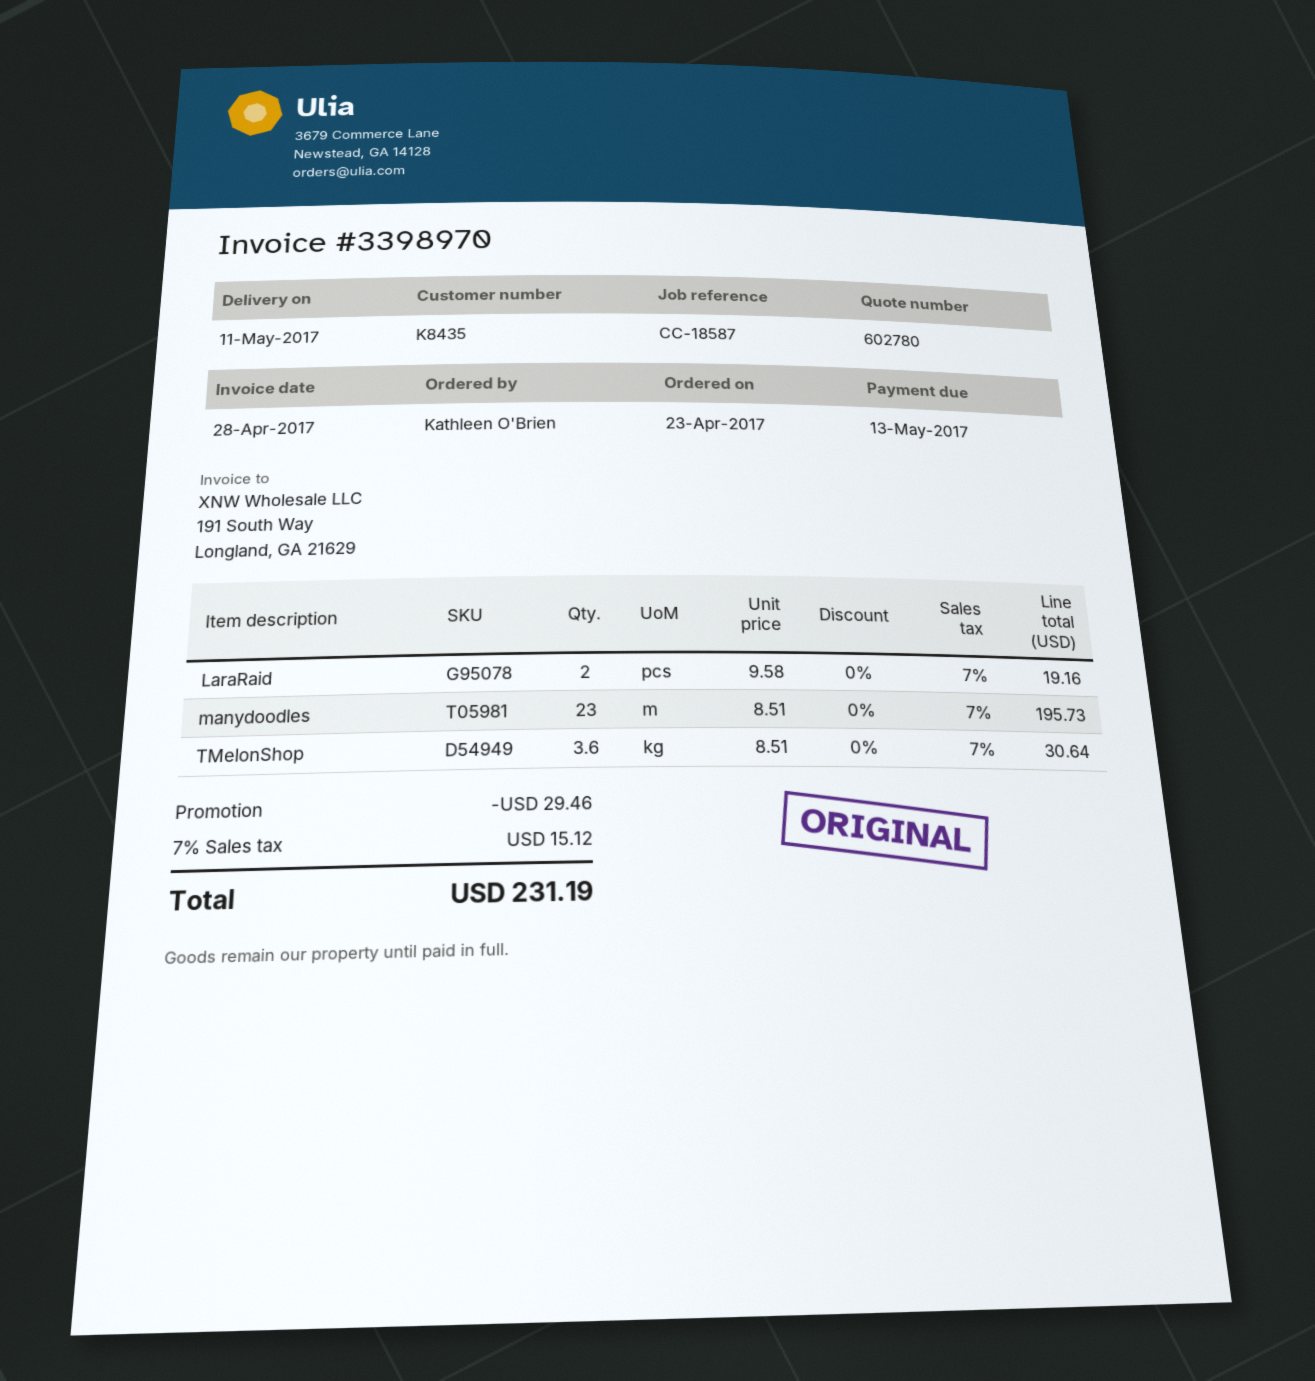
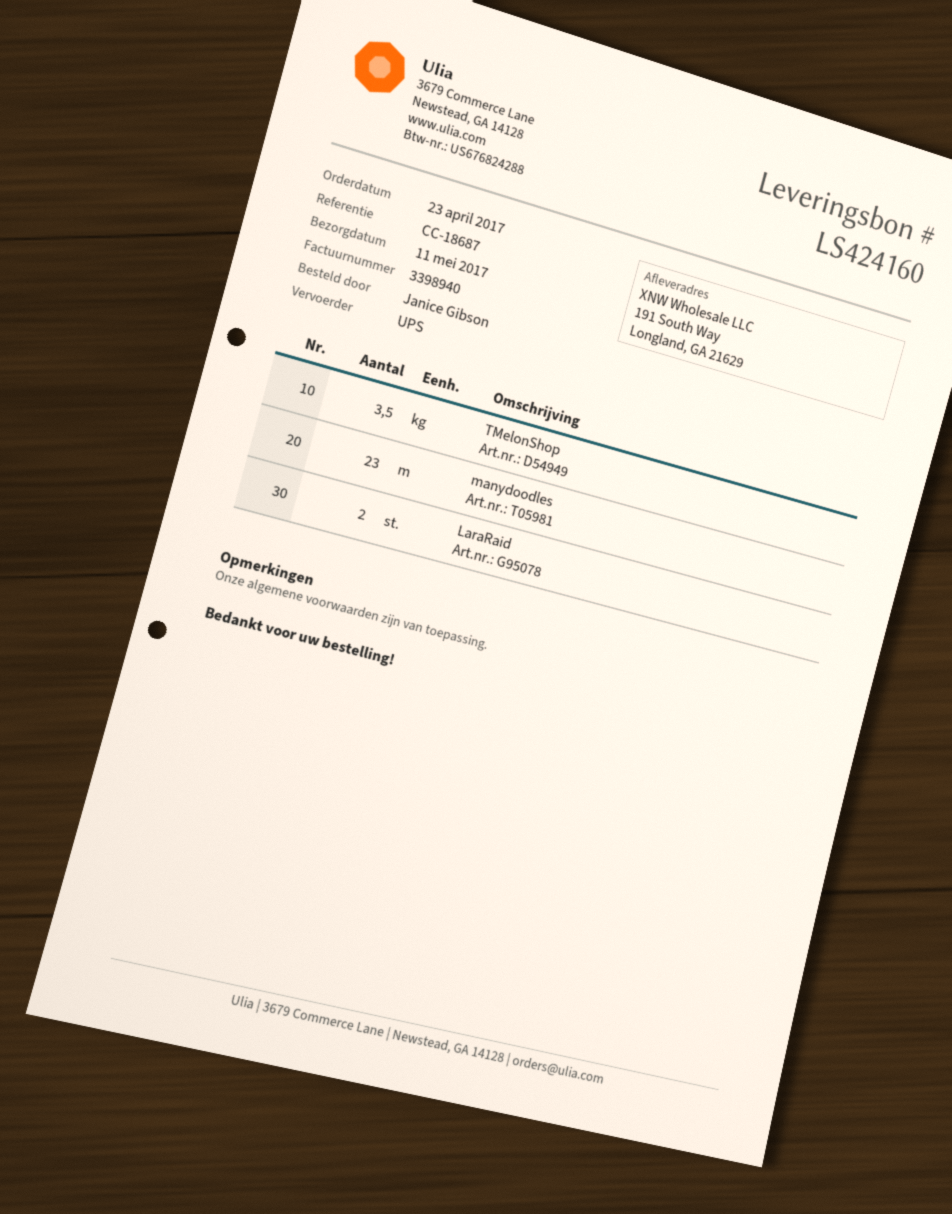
invoice number: 3398970 -> 3398940
reference: CC-18587 -> CC-18687
ordered by: Kathleen O'Brien -> Janice Gibson
TMelonShop: 3.6 -> 3.5

